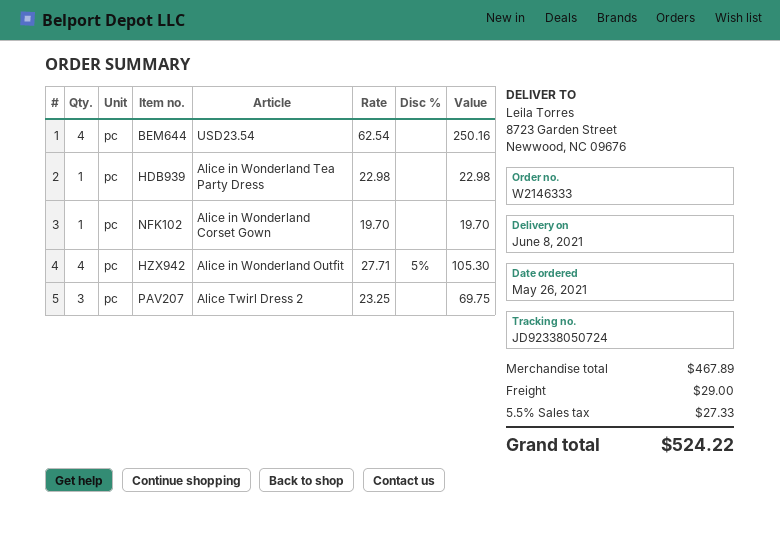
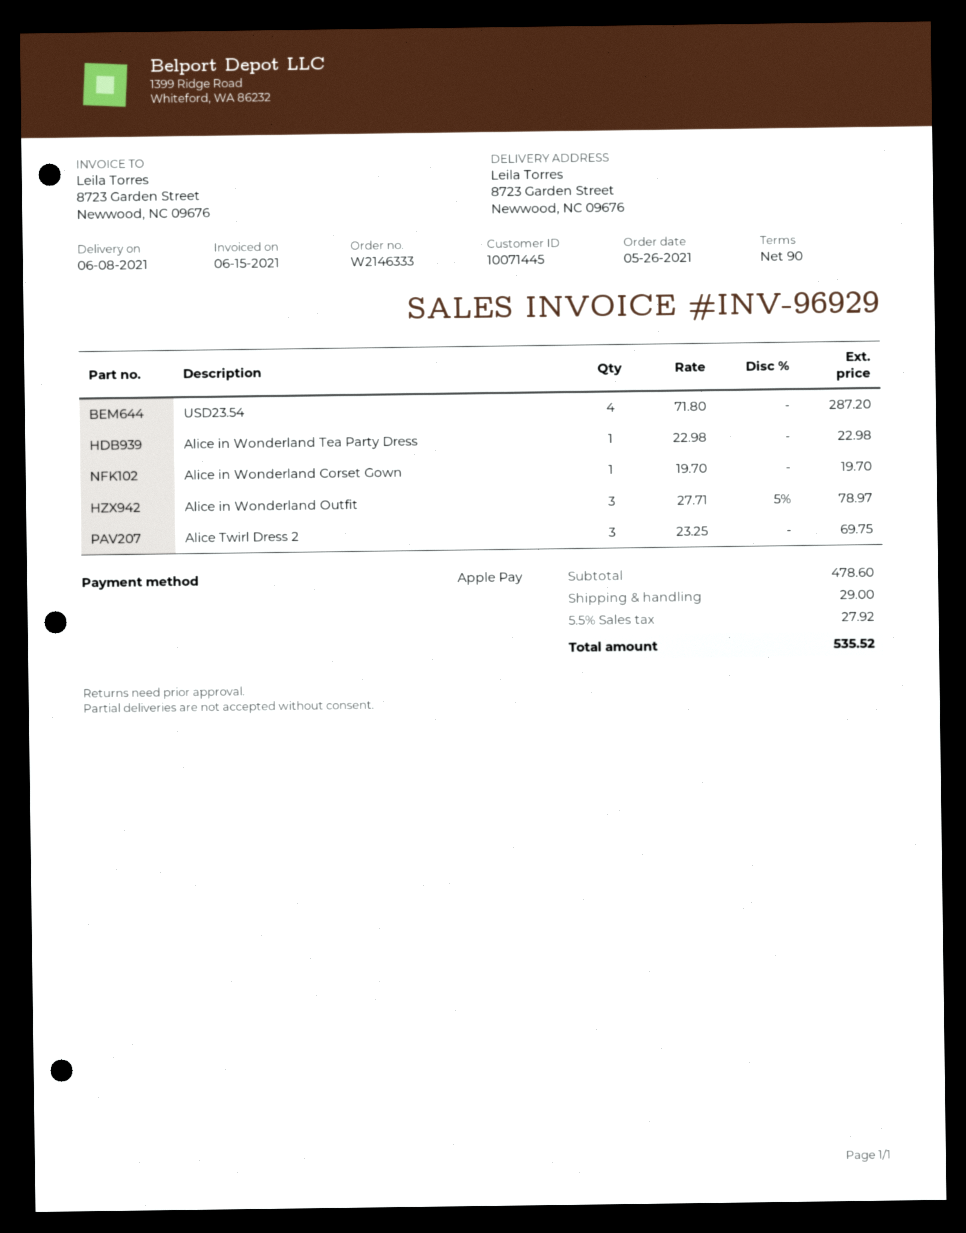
USD23.54: 4 x 62.54 = 250.16 -> 4 x 71.80 = 287.20
Alice in Wonderland Outfit: 4 x 27.71 - 5% = 105.30 -> 3 x 27.71 - 5% = 78.97
subtotal: 467.89 -> 478.60
tax: 5.5% = 27.33 -> 5.5% = 27.92
total: 524.22 -> 535.52

